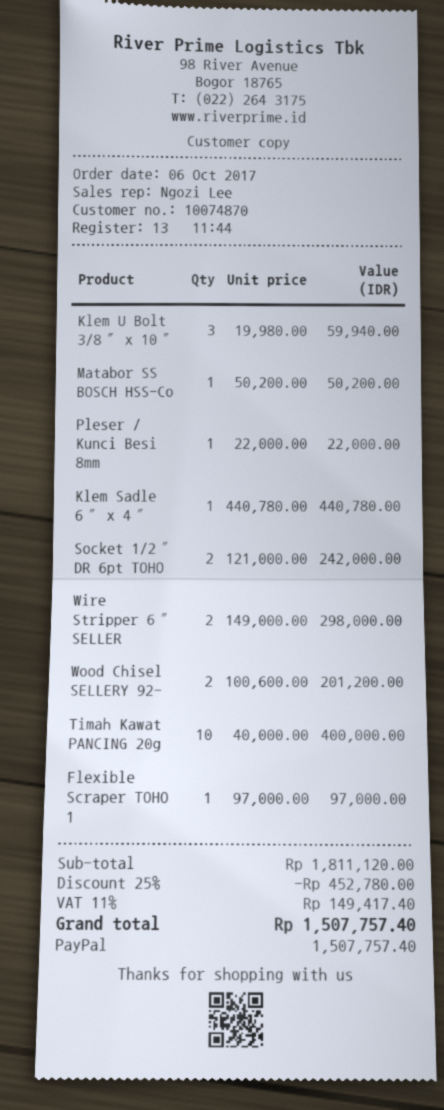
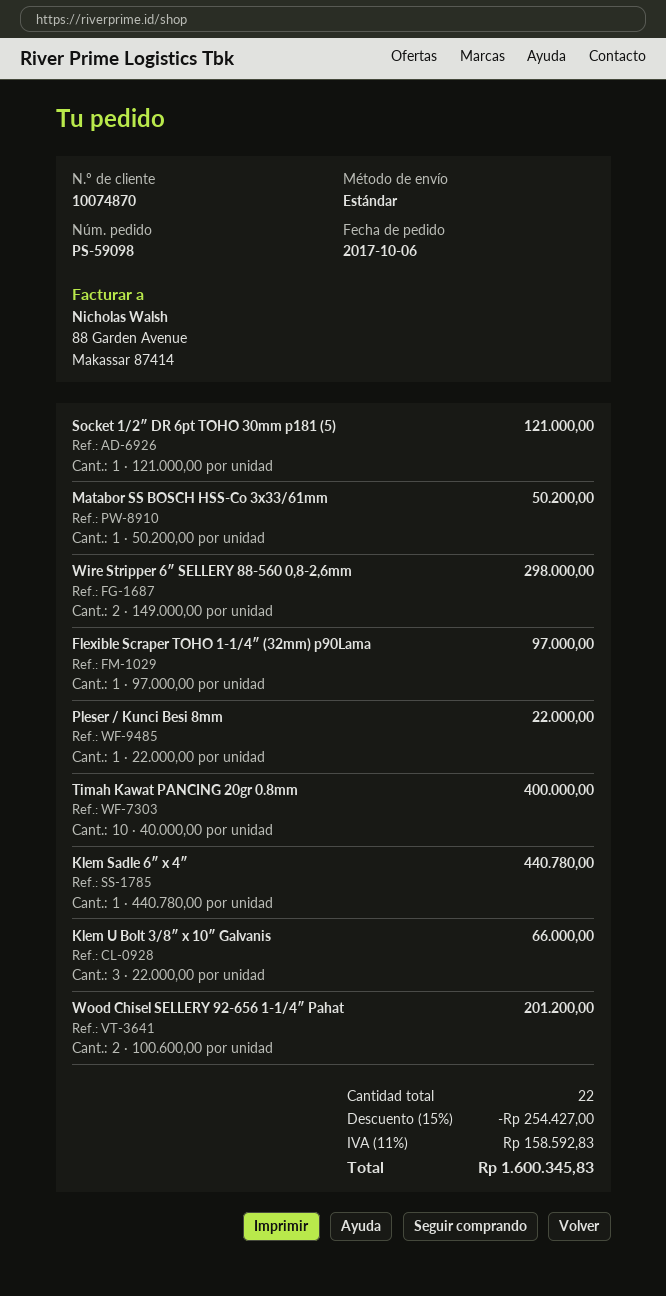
Klem U Bolt 3/8″ x 10″: 3 x 19980.00 = 59940.00 -> 3 x 22000.00 = 66000.00
Socket 1/2″ DR 6pt TOHO: 2 x 121000.00 = 242000.00 -> 1 x 121000.00 = 121000.00
discount: 25% = 452780.00 -> 15% = 254427.00
tax: 11% = 149417.40 -> 11% = 158592.83
total: 1507757.40 -> 1600345.83

